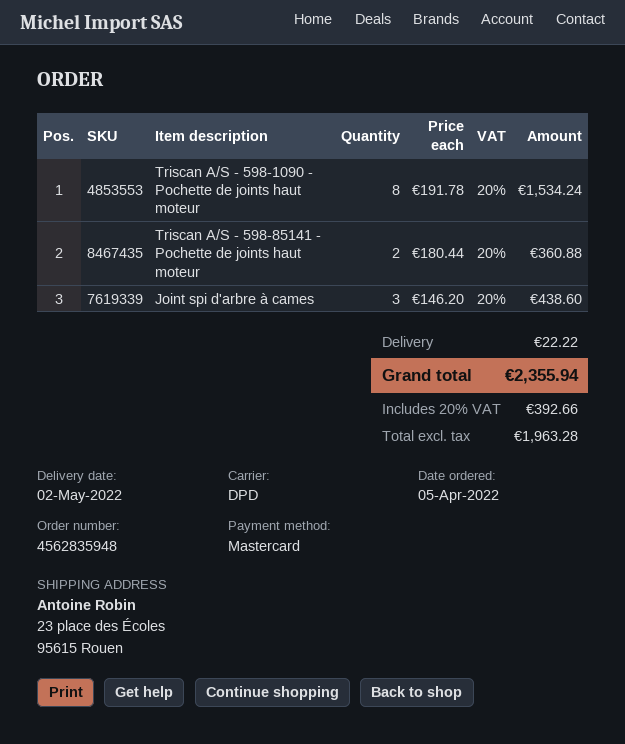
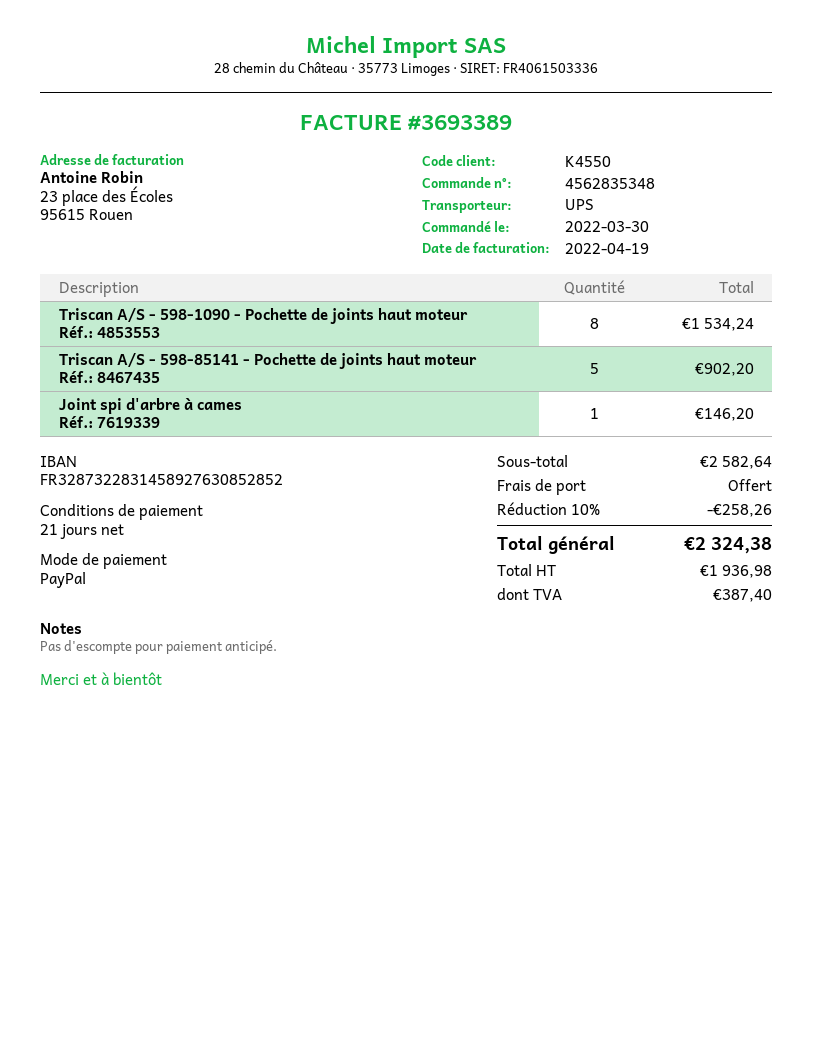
order number: 4562835948 -> 4562835348
order date: 2022-04-05 -> 2022-03-30
payment method: Mastercard -> PayPal
shipping method: DPD -> UPS
Triscan A/S - 598-85141 - Pochette de joints haut moteur: 2 for 360.88 -> 5 for 902.20
Joint spi d'arbre à cames: 3 for 438.60 -> 1 for 146.20
discount: none -> 10% = 258.26
shipping: 22.22 -> 0.00
net: 1963.28 -> 1936.98
tax: 392.66 -> 387.40
total: 2355.94 -> 2324.38

